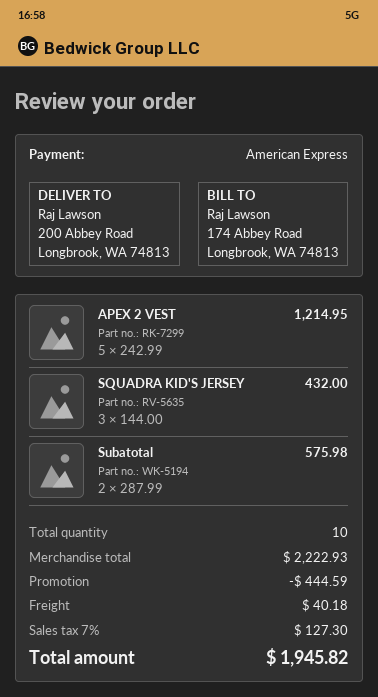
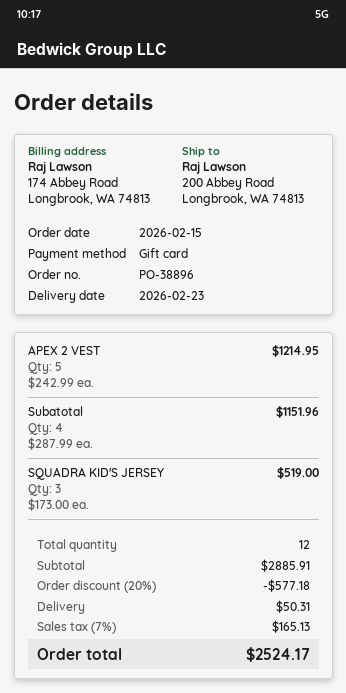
payment method: American Express -> gift card
SQUADRA KID'S JERSEY: 3 x 144.00 = 432.00 -> 3 x 173.00 = 519.00
Subatotal: 2 x 287.99 = 575.98 -> 4 x 287.99 = 1151.96
total quantity: 10 -> 12
subtotal: 2222.93 -> 2885.91
discount: 444.59 -> 577.18
shipping: 40.18 -> 50.31
tax: 7% = 127.30 -> 7% = 165.13
total: 1945.82 -> 2524.17

